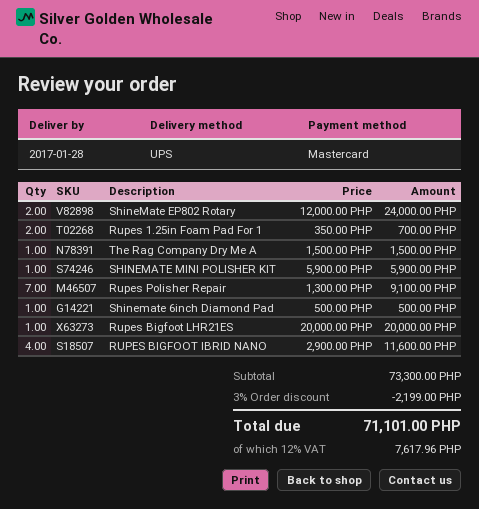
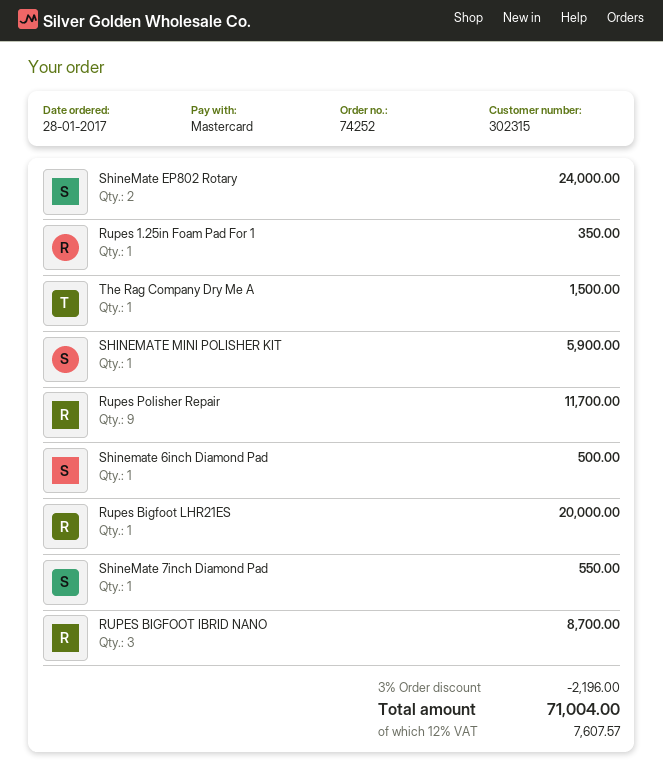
Rupes 1.25in Foam Pad For 1: 2 for 700.00 -> 1 for 350.00
Rupes Polisher Repair: 7 for 9100.00 -> 9 for 11700.00
RUPES BIGFOOT IBRID NANO: 4 for 11600.00 -> 3 for 8700.00
ShineMate 7inch Diamond Pad: none -> 1 for 550.00
discount: 3% = 2199.00 -> 3% = 2196.00
tax: 12% = 7617.96 -> 12% = 7607.57
total: 71101.00 -> 71004.00

